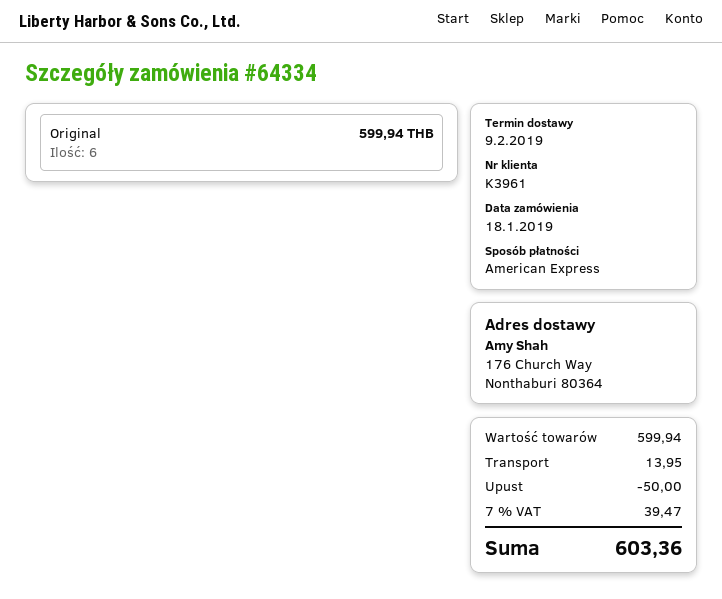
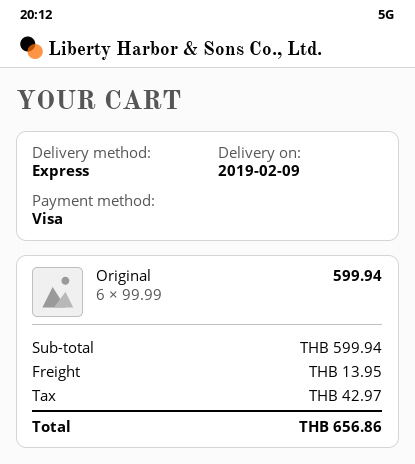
payment method: American Express -> Visa
discount: 50.00 -> none
tax: 39.47 -> 42.97
total: 603.36 -> 656.86

